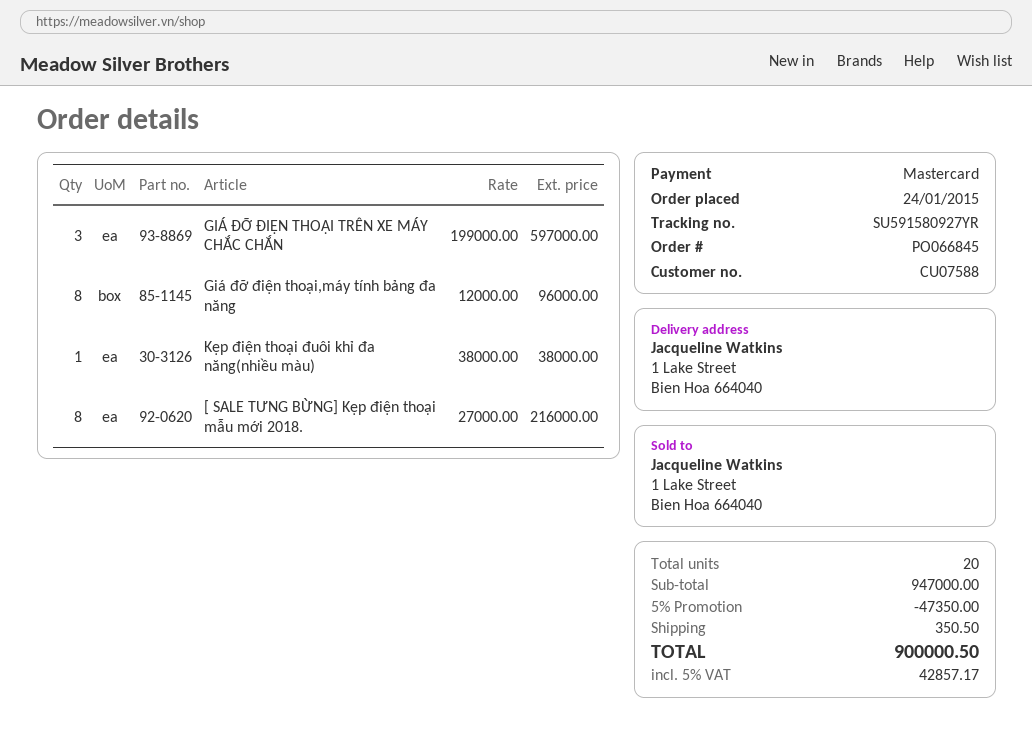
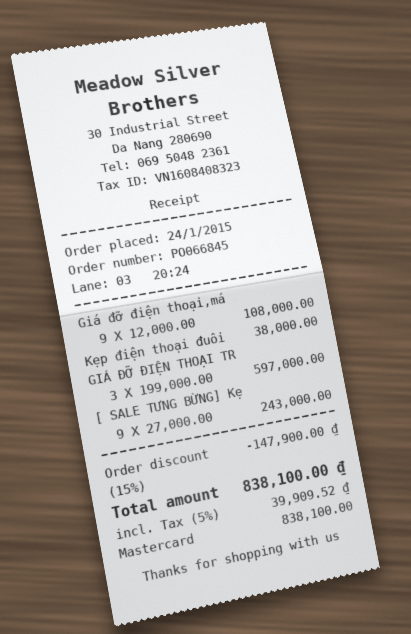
Giá đỡ điện thoại,máy tính bảng đa năng: 8 x 12000.00 = 96000.00 -> 9 x 12000.00 = 108000.00
[ SALE TƯNG BỪNG] Kẹp điện thoại mẫu mới 2018.: 8 x 27000.00 = 216000.00 -> 9 x 27000.00 = 243000.00
discount: 5% = 47350.00 -> 15% = 147900.00
shipping: 350.50 -> none
tax: 5% = 42857.17 -> 5% = 39909.52
total: 900000.50 -> 838100.00

